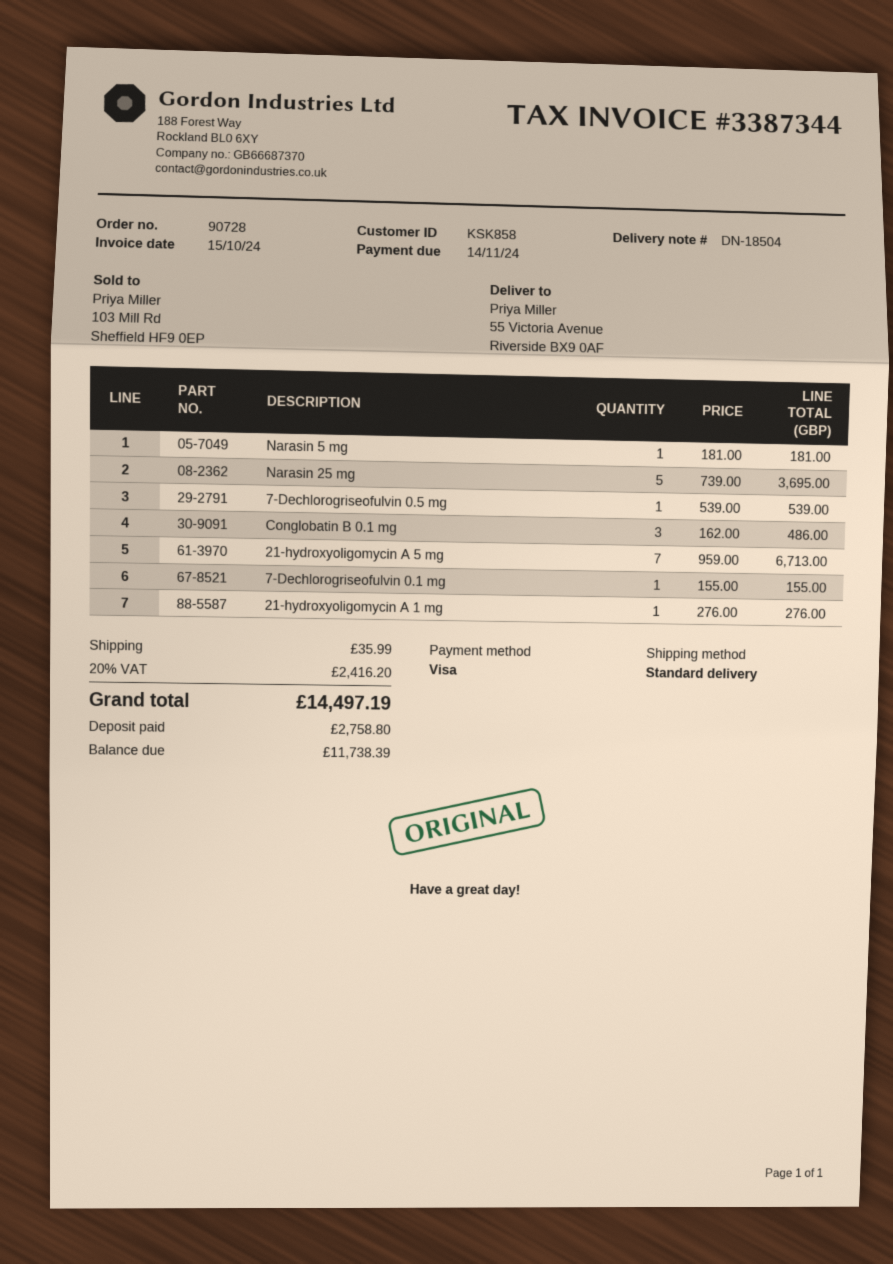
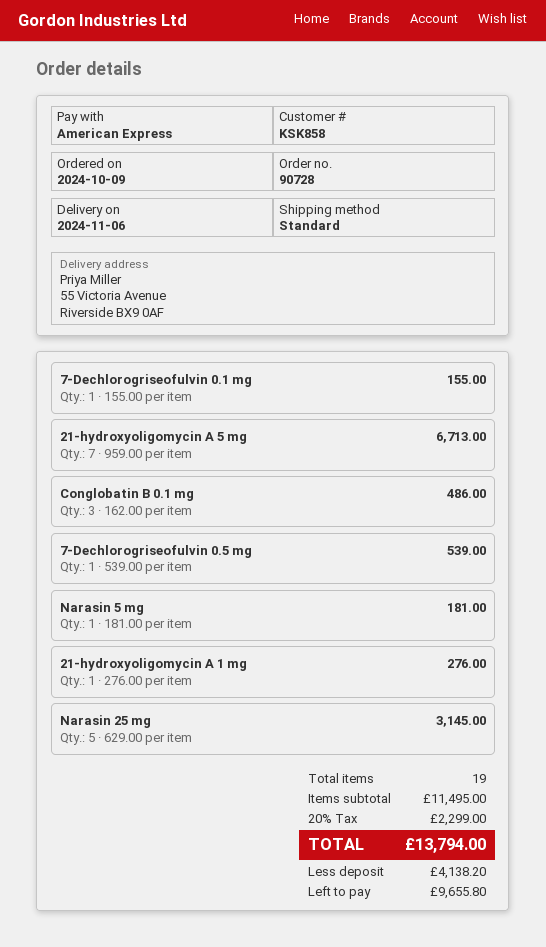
payment method: Visa -> American Express
Narasin 25 mg: 5 x 739.00 = 3695.00 -> 5 x 629.00 = 3145.00
shipping: 35.99 -> none
tax: 20% = 2416.20 -> 20% = 2299.00
total: 14497.19 -> 13794.00
deposit: 2758.80 -> 4138.20
balance: 11738.39 -> 9655.80

